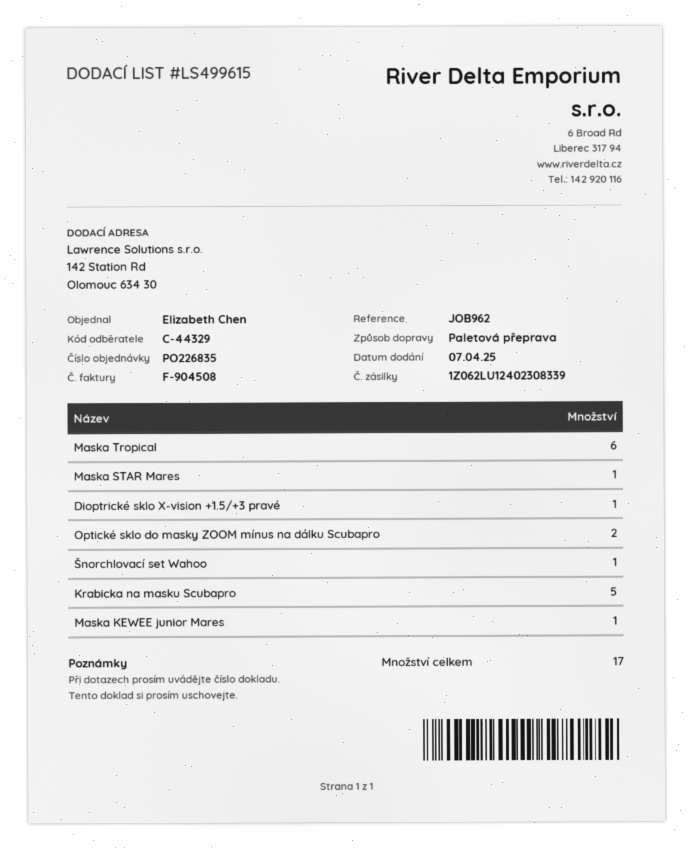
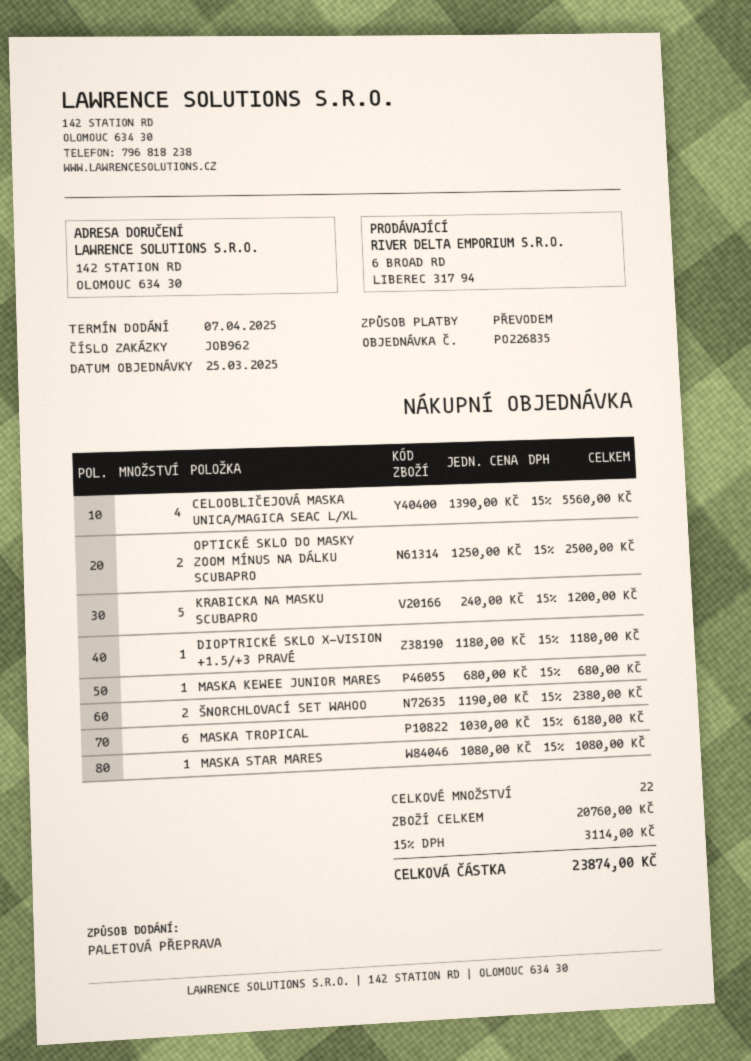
Šnorchlovací set Wahoo: 1 -> 2
CELOOBLIČEJOVÁ MASKA UNICA/MAGICA SEAC L/XL: none -> 4
total quantity: 17 -> 22

